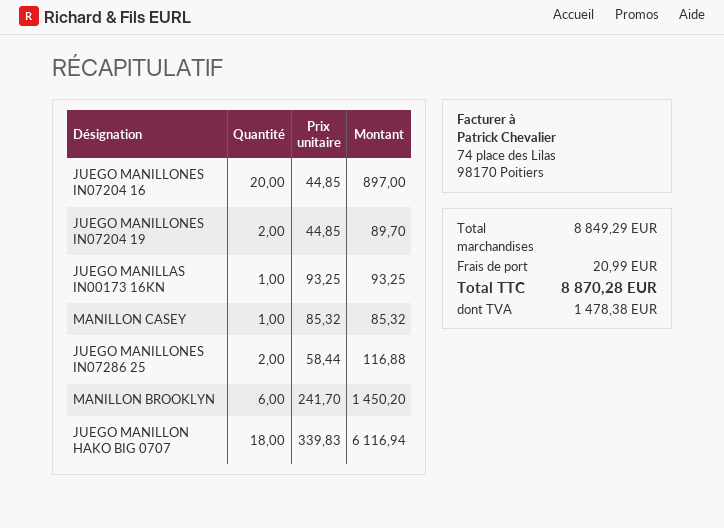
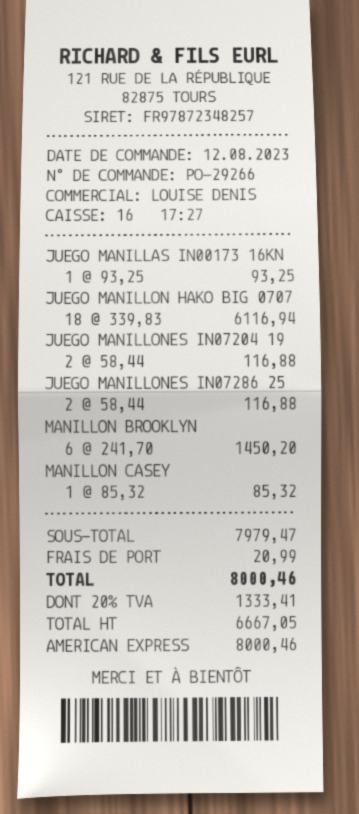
JUEGO MANILLONES IN07204 16: 20 x 44.85 = 897.00 -> none
JUEGO MANILLONES IN07204 19: 2 x 44.85 = 89.70 -> 2 x 58.44 = 116.88
subtotal: 8849.29 -> 7979.47
tax: 1478.38 -> 1333.41
total: 8870.28 -> 8000.46

